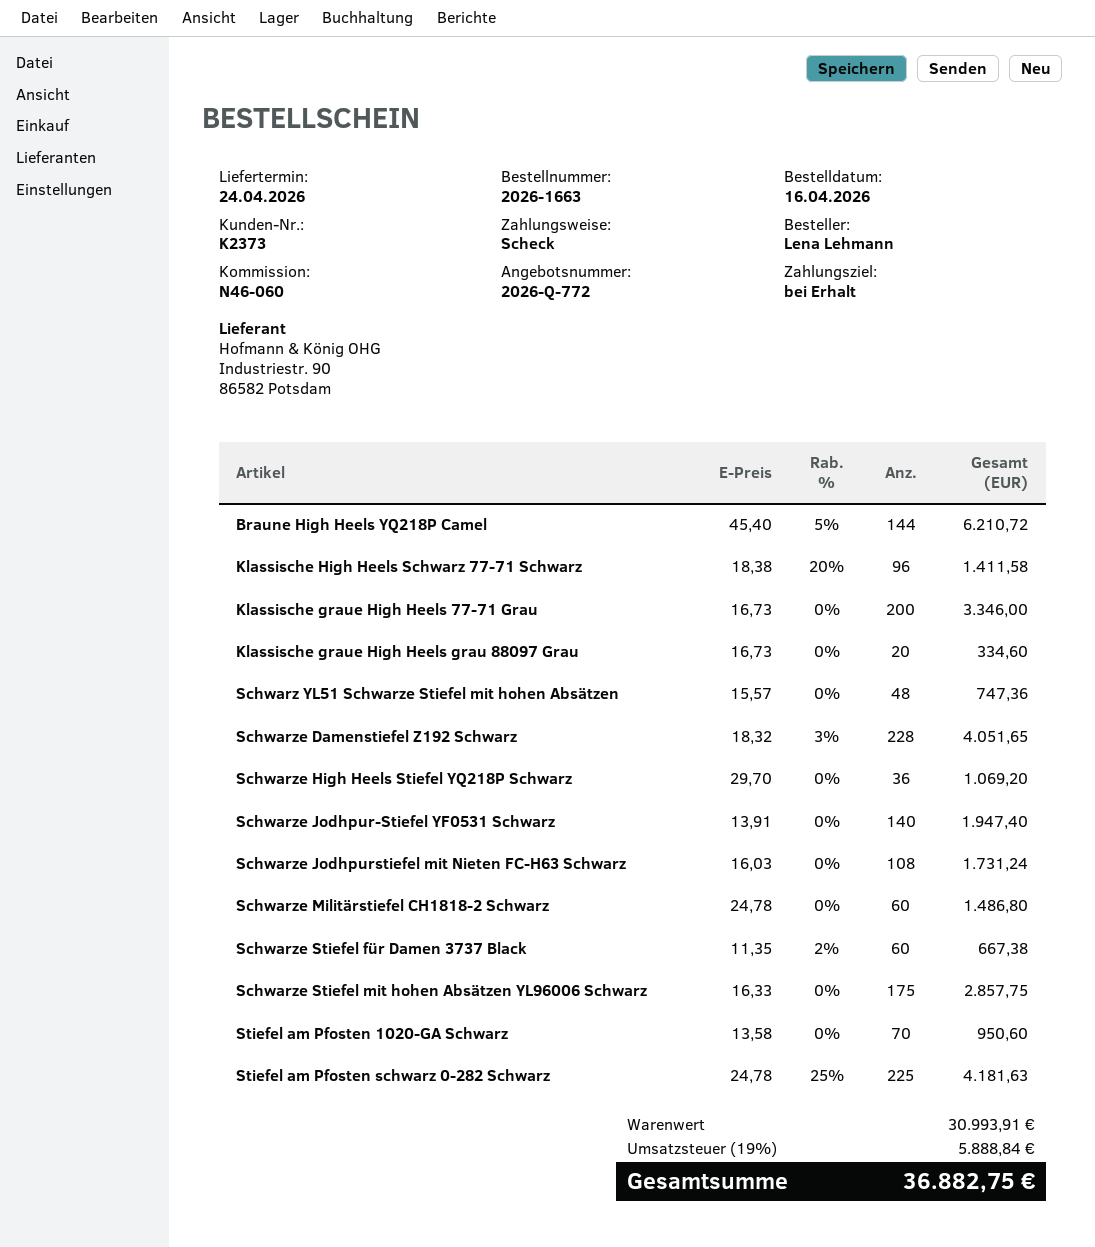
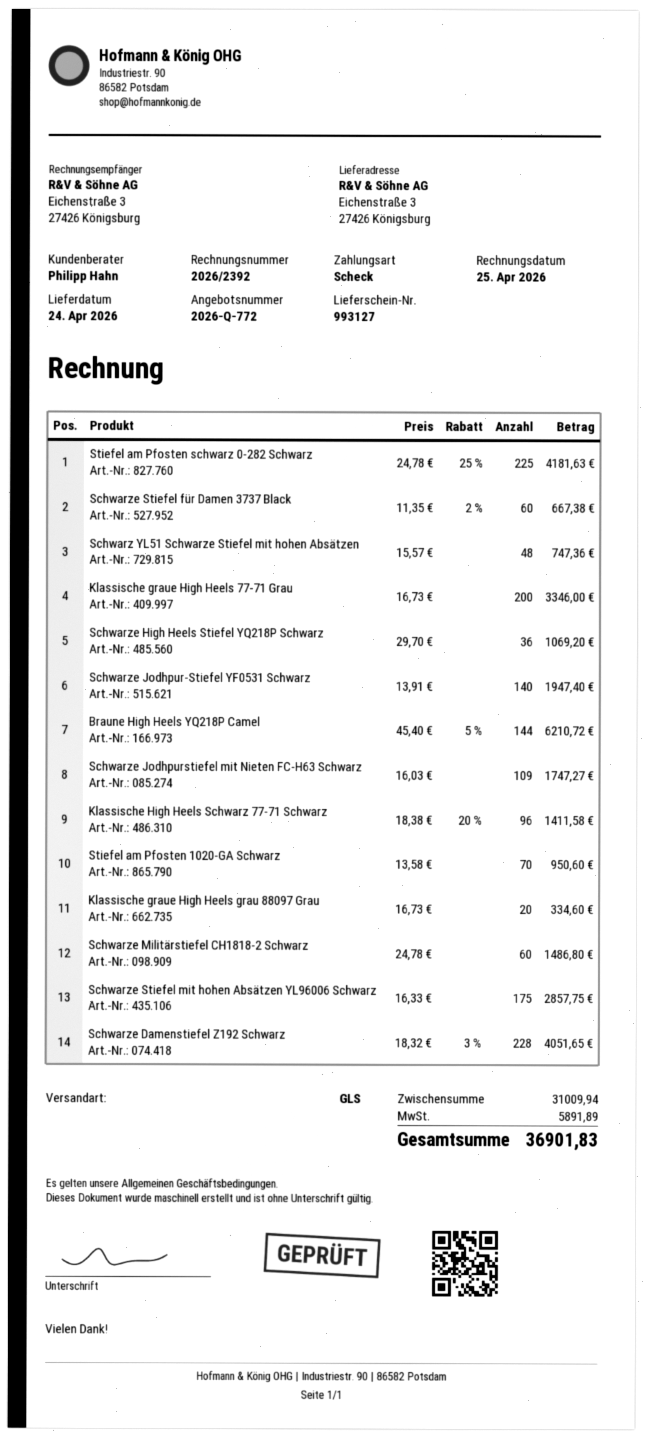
Schwarze Jodhpurstiefel mit Nieten FC-H63 Schwarz: 108 x 16.03 = 1731.24 -> 109 x 16.03 = 1747.27
subtotal: 30993.91 -> 31009.94
tax: 5888.84 -> 5891.89
total: 36882.75 -> 36901.83

